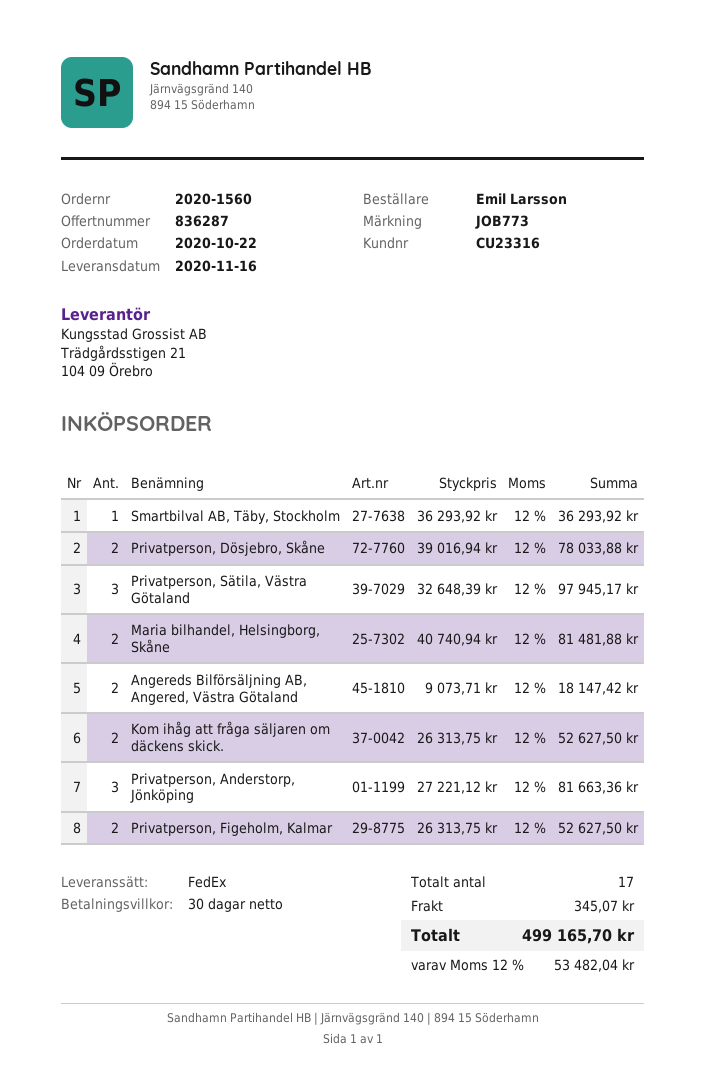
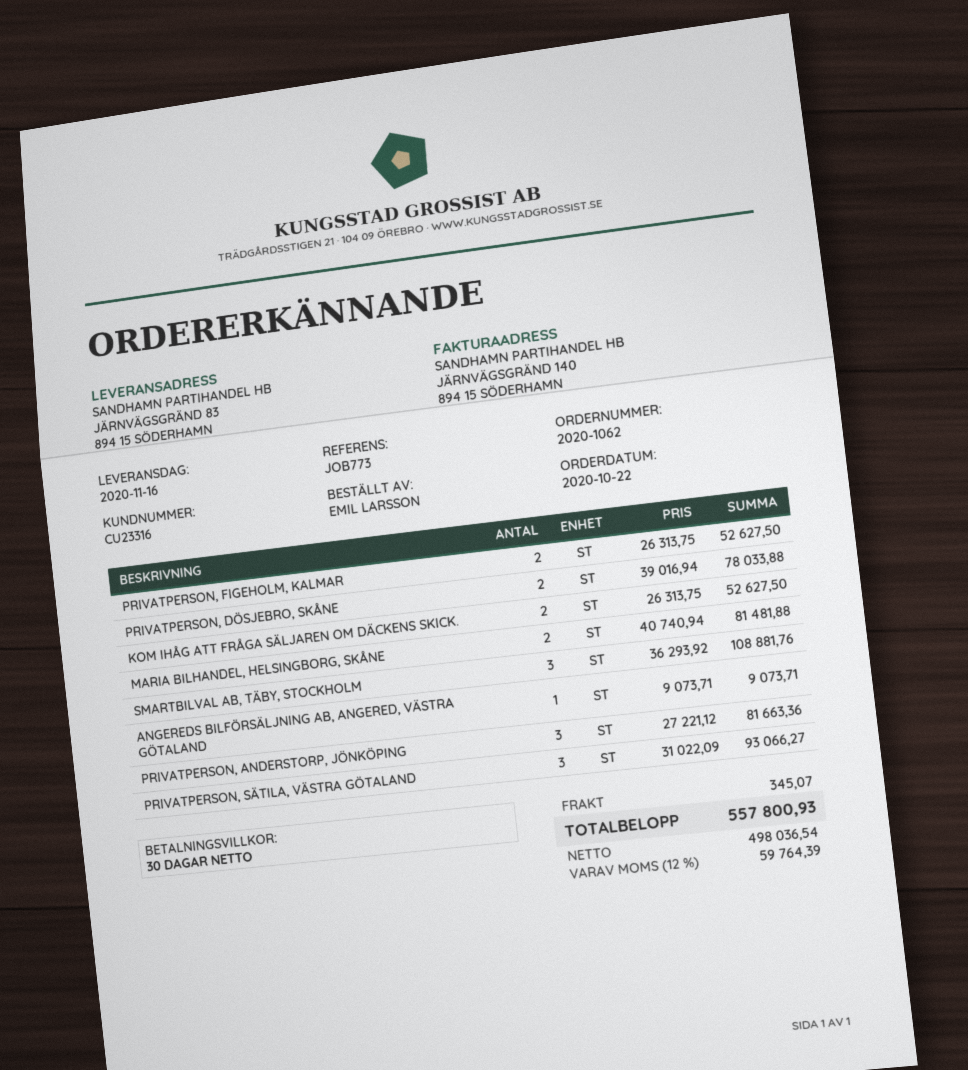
order number: 2020-1560 -> 2020-1062
Smartbilval AB, Täby, Stockholm: 1 x 36293.92 = 36293.92 -> 3 x 36293.92 = 108881.76
Privatperson, Sätila, Västra Götaland: 3 x 32648.39 = 97945.17 -> 3 x 31022.09 = 93066.27
Angereds Bilförsäljning AB, Angered, Västra Götaland: 2 x 9073.71 = 18147.42 -> 1 x 9073.71 = 9073.71
tax: 12% = 53482.04 -> 12% = 59764.39
total: 499165.70 -> 557800.93

